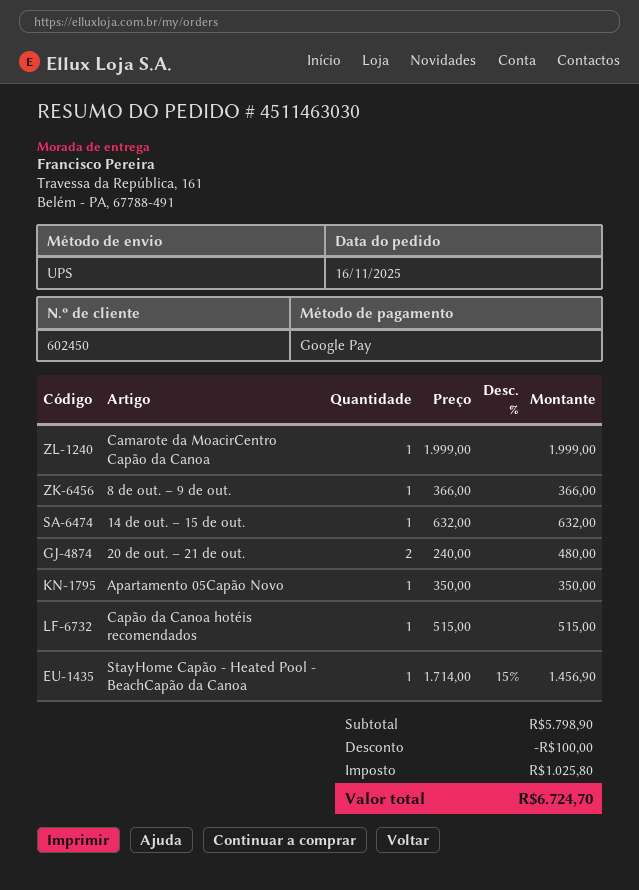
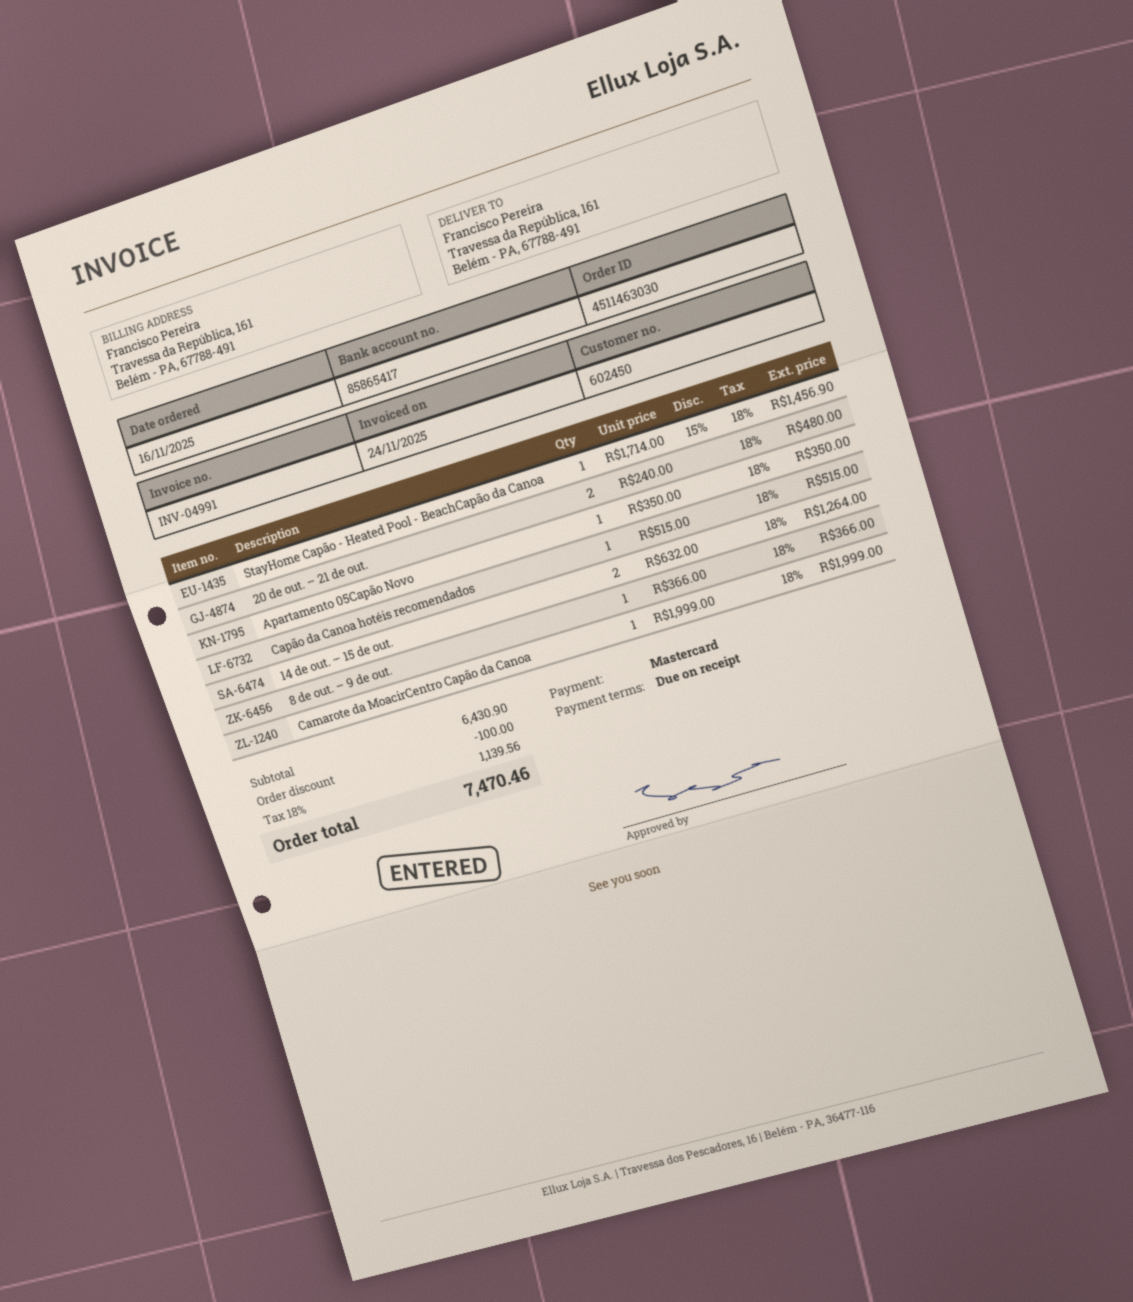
payment method: Google Pay -> Mastercard
14 de out. – 15 de out.: 1 x 632.00 = 632.00 -> 2 x 632.00 = 1264.00
subtotal: 5798.90 -> 6430.90
tax: 1025.80 -> 1139.56
total: 6724.70 -> 7470.46

